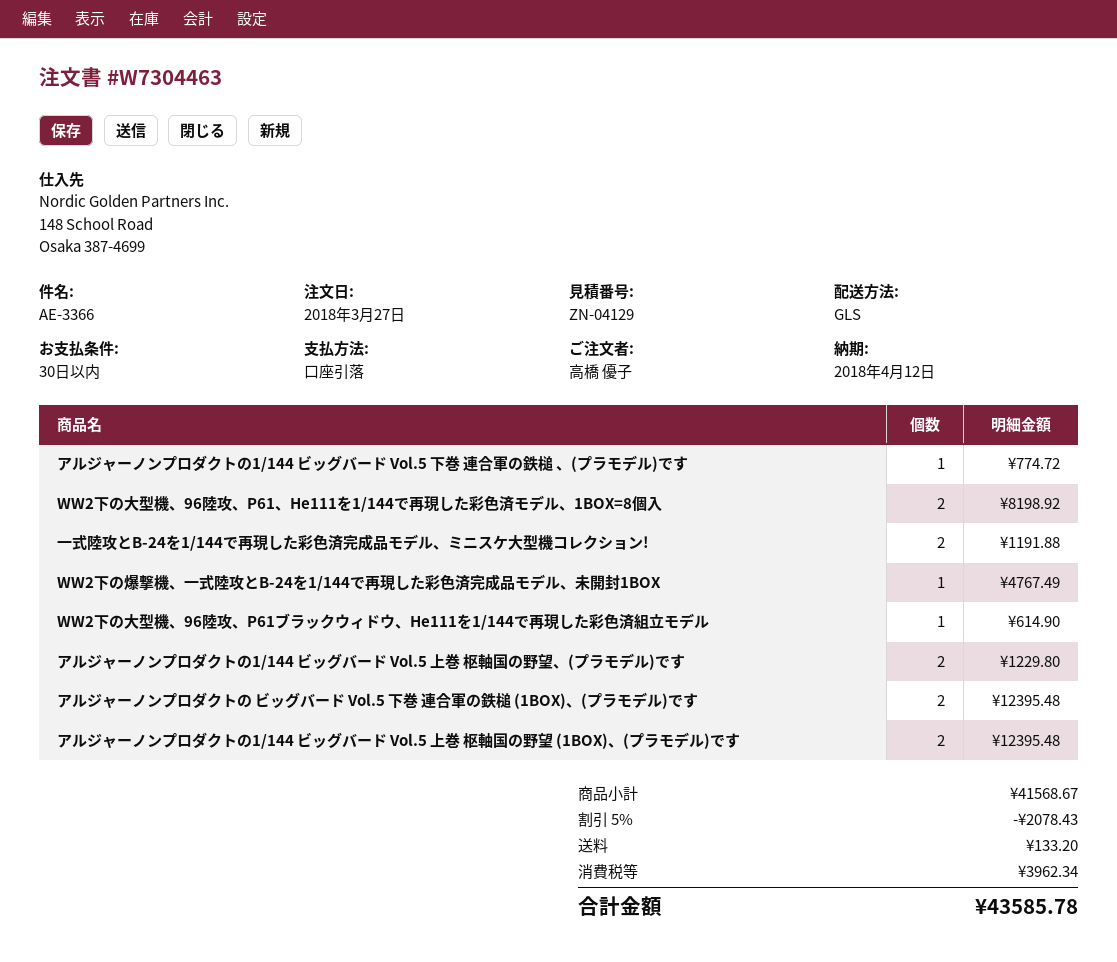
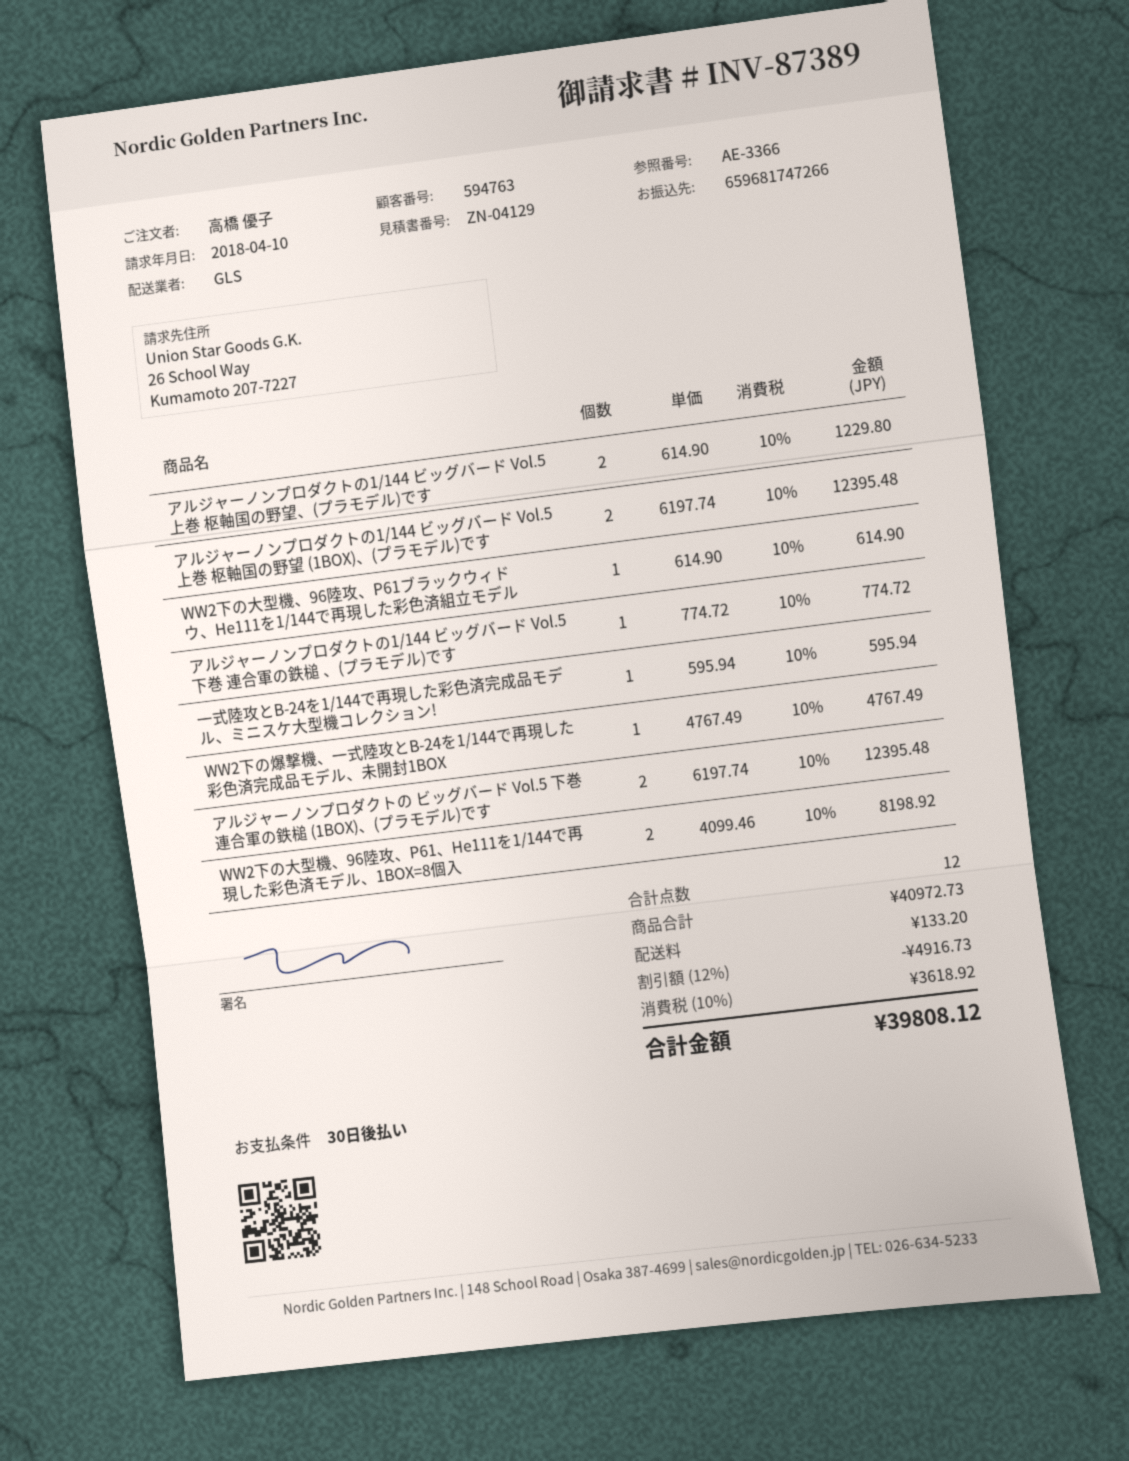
一式陸攻とB-24を1/144で再現した彩色済完成品モデル、ミニスケ大型機コレクション!: 2 for 1191.88 -> 1 for 595.94
subtotal: 41568.67 -> 40972.73
discount: 5% = 2078.43 -> 12% = 4916.73
tax: 3962.34 -> 3618.92
total: 43585.78 -> 39808.12

